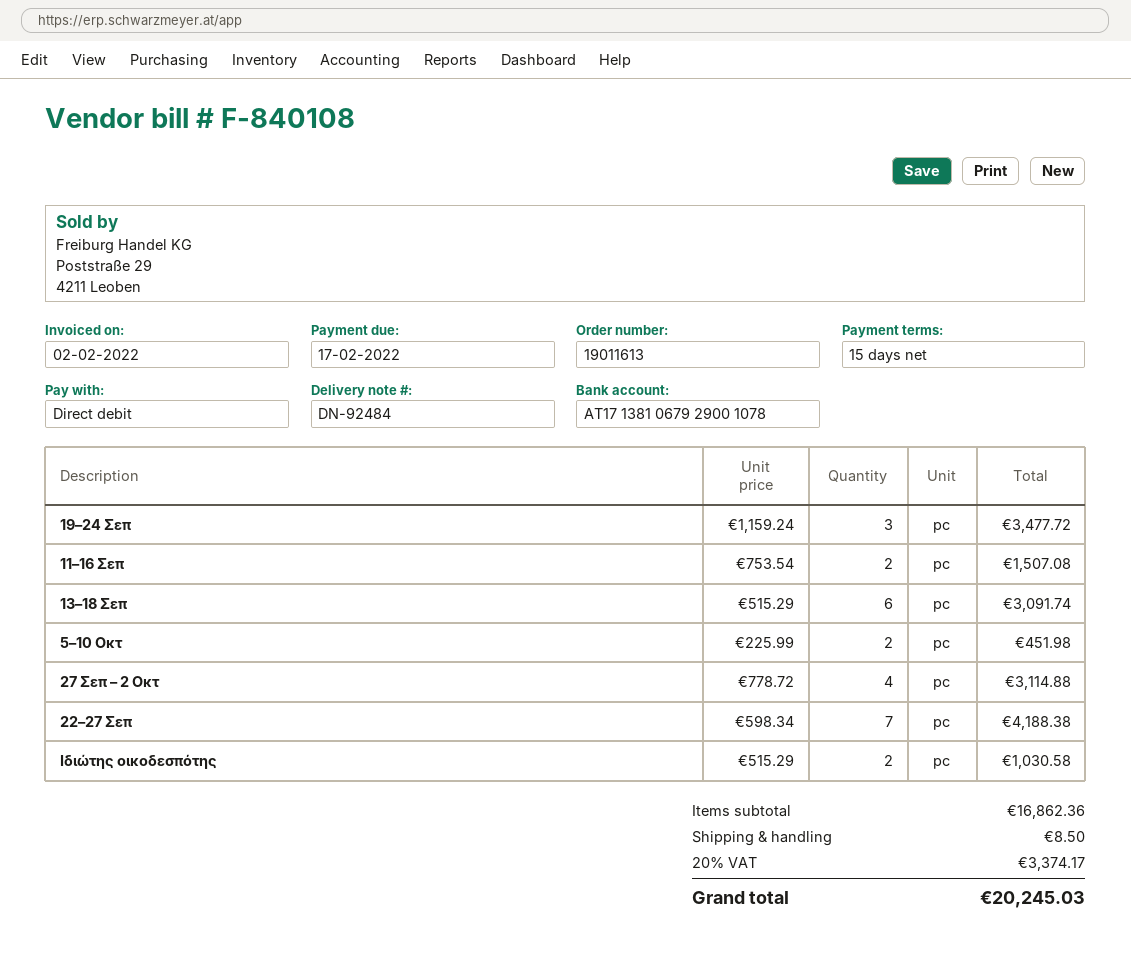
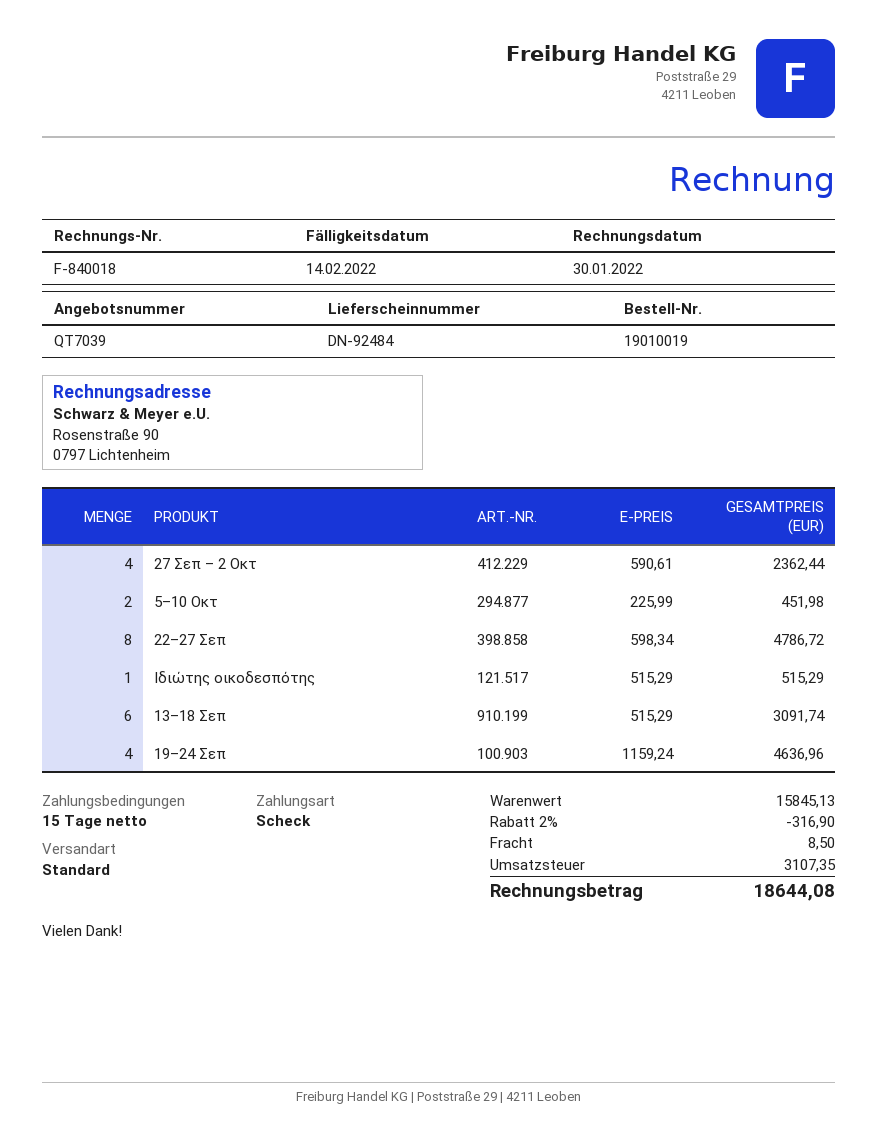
order number: 19011613 -> 19010019
invoice number: F-840108 -> F-840018
invoice date: 2022-02-02 -> 2022-01-30
due date: 2022-02-17 -> 2022-02-14
payment method: direct debit -> cheque
19–24 Σεπ: 3 x 1159.24 = 3477.72 -> 4 x 1159.24 = 4636.96
11–16 Σεπ: 2 x 753.54 = 1507.08 -> none
27 Σεπ – 2 Οκτ: 4 x 778.72 = 3114.88 -> 4 x 590.61 = 2362.44
22–27 Σεπ: 7 x 598.34 = 4188.38 -> 8 x 598.34 = 4786.72
Ιδιώτης οικοδεσπότης: 2 x 515.29 = 1030.58 -> 1 x 515.29 = 515.29
subtotal: 16862.36 -> 15845.13
discount: none -> 2% = 316.90
tax: 3374.17 -> 3107.35
total: 20245.03 -> 18644.08

